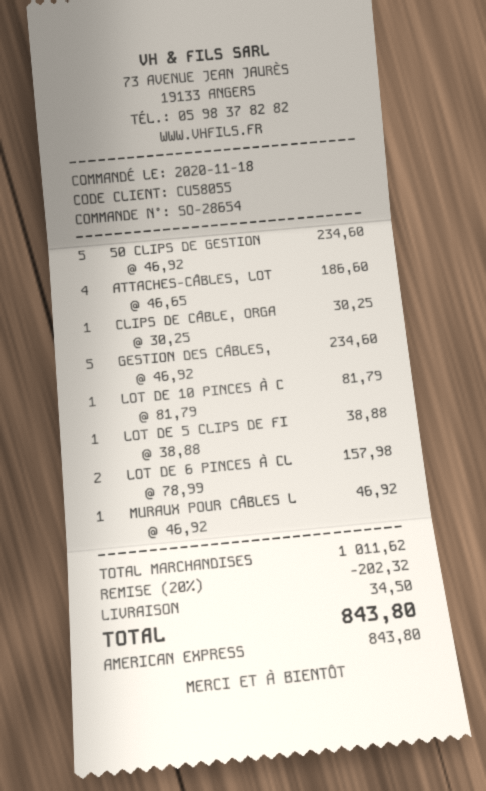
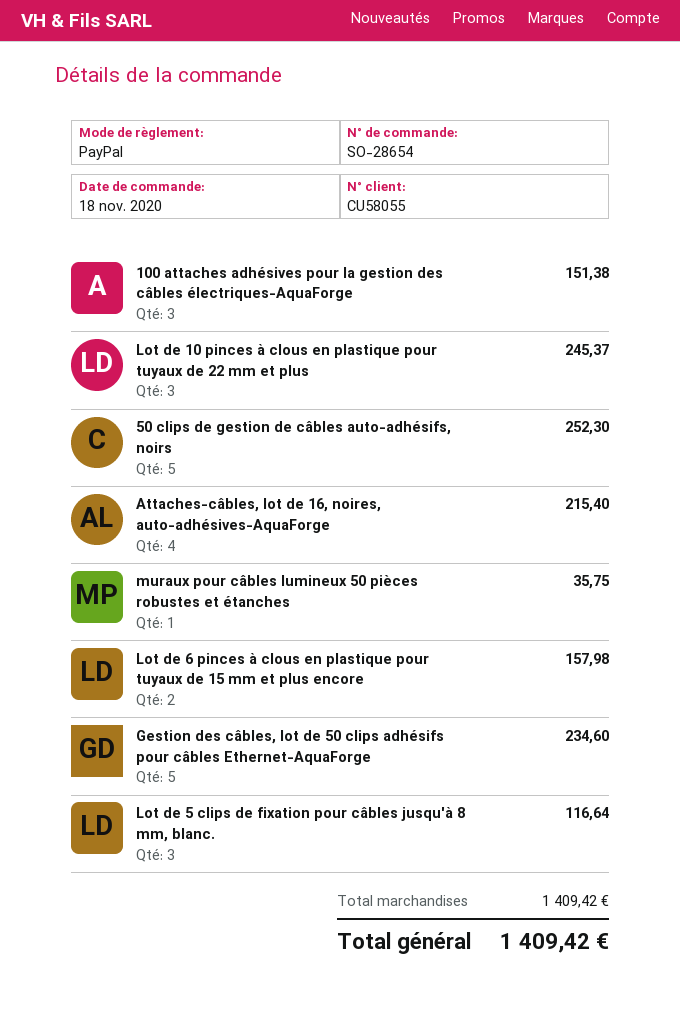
payment method: American Express -> PayPal
50 CLIPS DE GESTION: 5 for 234.60 -> 5 for 252.30
ATTACHES-CÂBLES, LOT: 4 for 186.60 -> 4 for 215.40
CLIPS DE CÂBLE, ORGA: 1 for 30.25 -> none
LOT DE 10 PINCES À C: 1 for 81.79 -> 3 for 245.37
LOT DE 5 CLIPS DE FI: 1 for 38.88 -> 3 for 116.64
MURAUX POUR CÂBLES L: 1 for 46.92 -> 1 for 35.75
100 attaches adhésives pour la gestion des câbles électriques-AquaForge: none -> 3 for 151.38
subtotal: 1011.62 -> 1409.42
discount: 20% = 202.32 -> none
shipping: 34.50 -> none
total: 843.80 -> 1409.42

